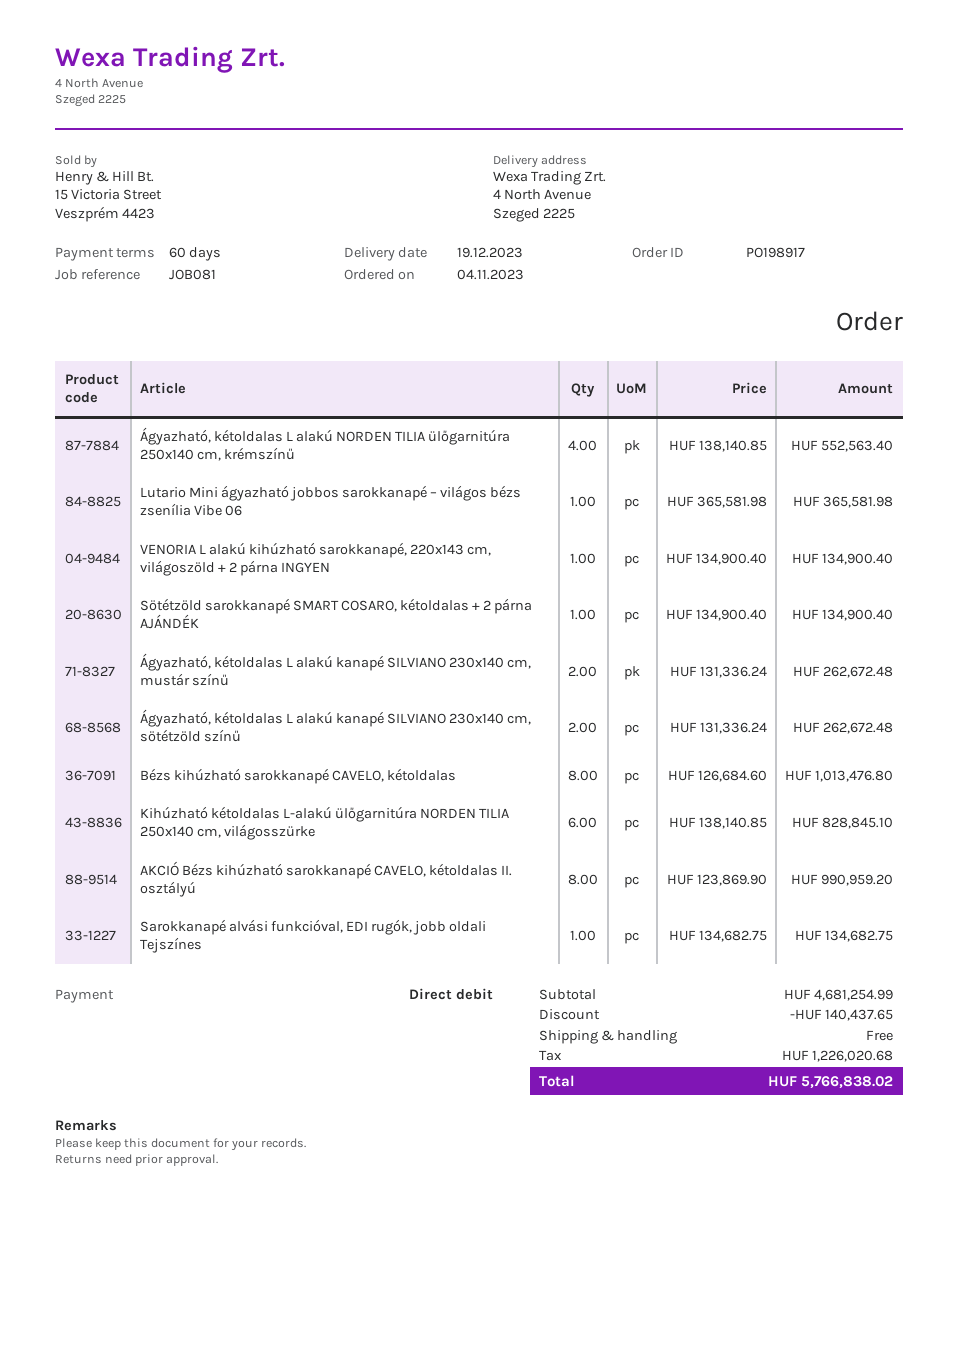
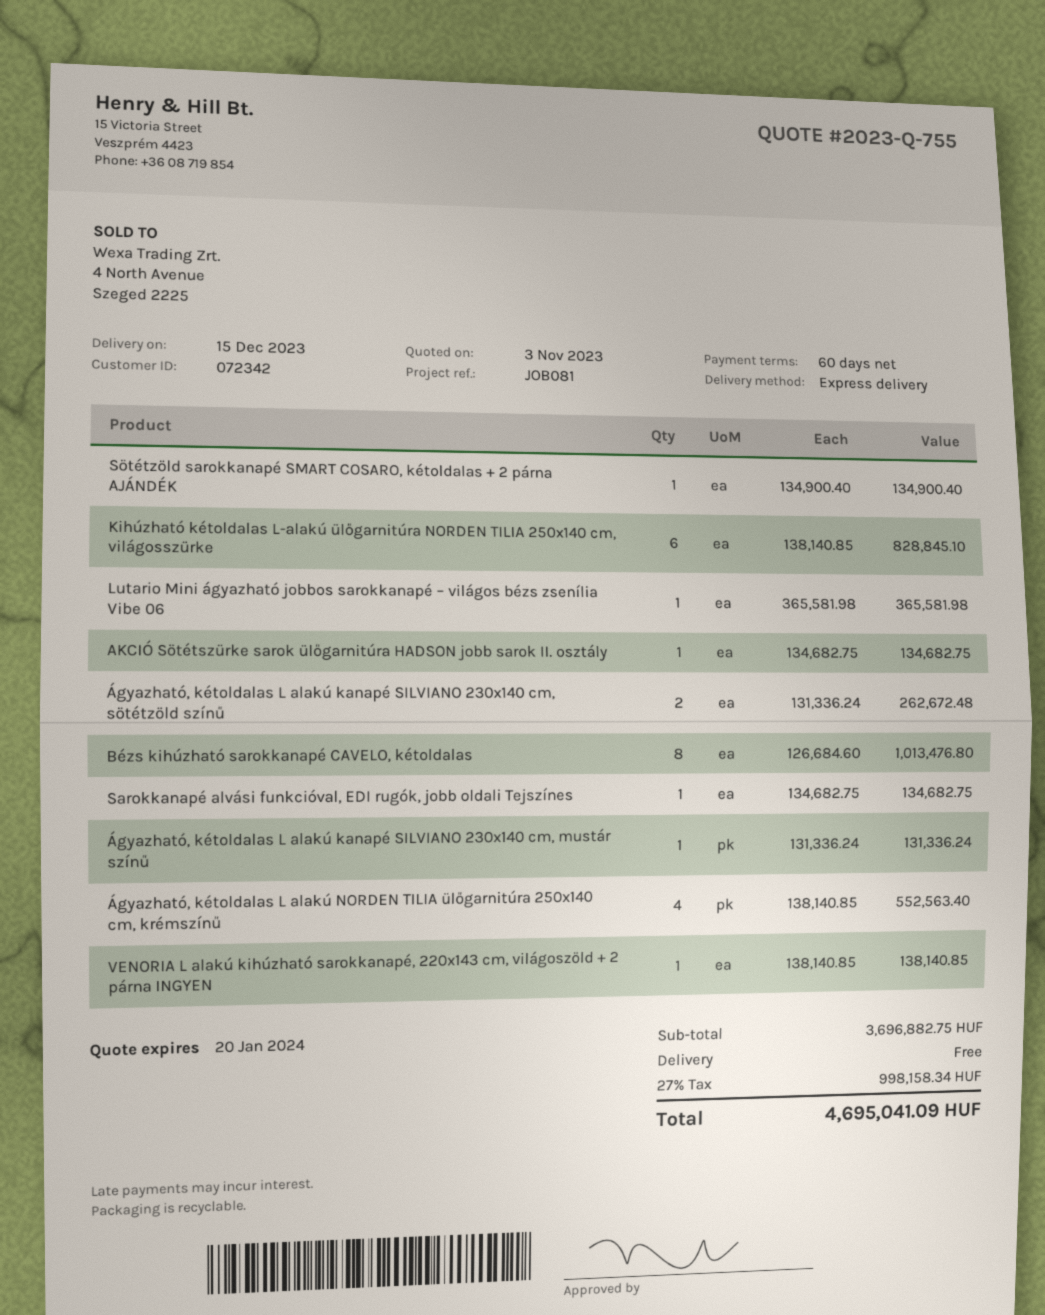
delivery date: 2023-12-19 -> 2023-12-15
VENORIA L alakú kihúzható sarokkanapé, 220x143 cm, világoszöld + 2 párna INGYEN: 1 x 134900.40 = 134900.40 -> 1 x 138140.85 = 138140.85
Ágyazható, kétoldalas L alakú kanapé SILVIANO 230x140 cm, mustár színű: 2 x 131336.24 = 262672.48 -> 1 x 131336.24 = 131336.24
AKCIÓ Bézs kihúzható sarokkanapé CAVELO, kétoldalas II. osztályú: 8 x 123869.90 = 990959.20 -> none
AKCIÓ Sötétszürke sarok ülőgarnitúra HADSON jobb sarok II. osztály: none -> 1 x 134682.75 = 134682.75
subtotal: 4681254.99 -> 3696882.75
discount: 140437.65 -> none
tax: 1226020.68 -> 998158.34
total: 5766838.02 -> 4695041.09

